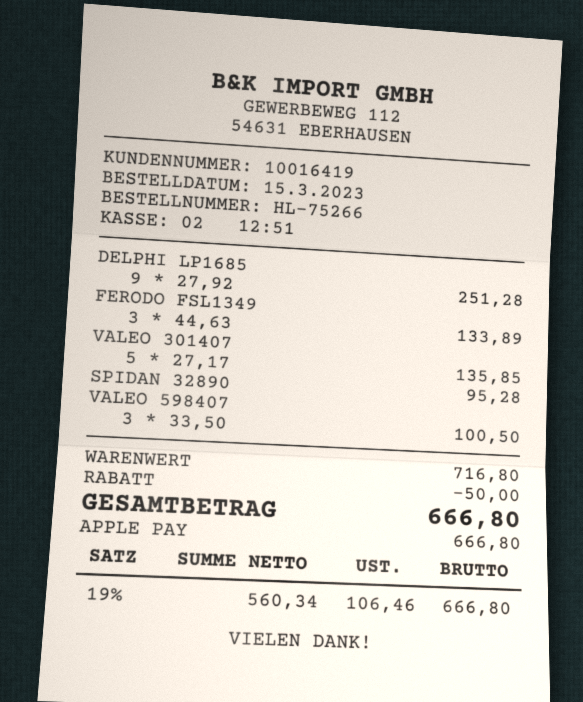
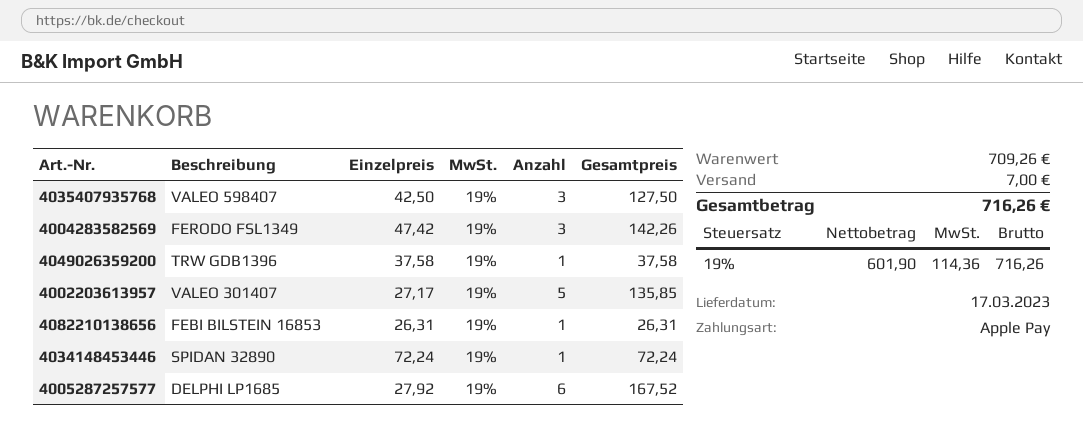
DELPHI LP1685: 9 x 27.92 = 251.28 -> 6 x 27.92 = 167.52
FERODO FSL1349: 3 x 44.63 = 133.89 -> 3 x 47.42 = 142.26
SPIDAN 32890: 1 x 95.28 = 95.28 -> 1 x 72.24 = 72.24
VALEO 598407: 3 x 33.50 = 100.50 -> 3 x 42.50 = 127.50
TRW GDB1396: none -> 1 x 37.58 = 37.58
FEBI BILSTEIN 16853: none -> 1 x 26.31 = 26.31
subtotal: 716.80 -> 709.26
discount: 50.00 -> none
shipping: none -> 7.00
net: 560.34 -> 601.90
tax: 19% = 106.46 -> 19% = 114.36
total: 666.80 -> 716.26

